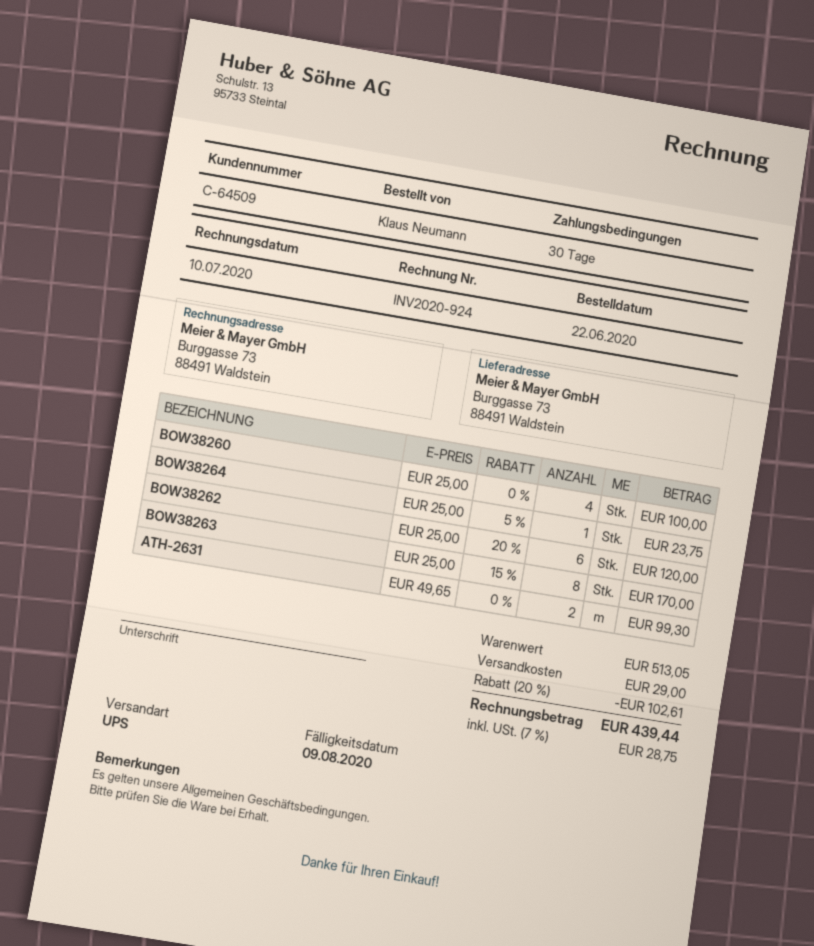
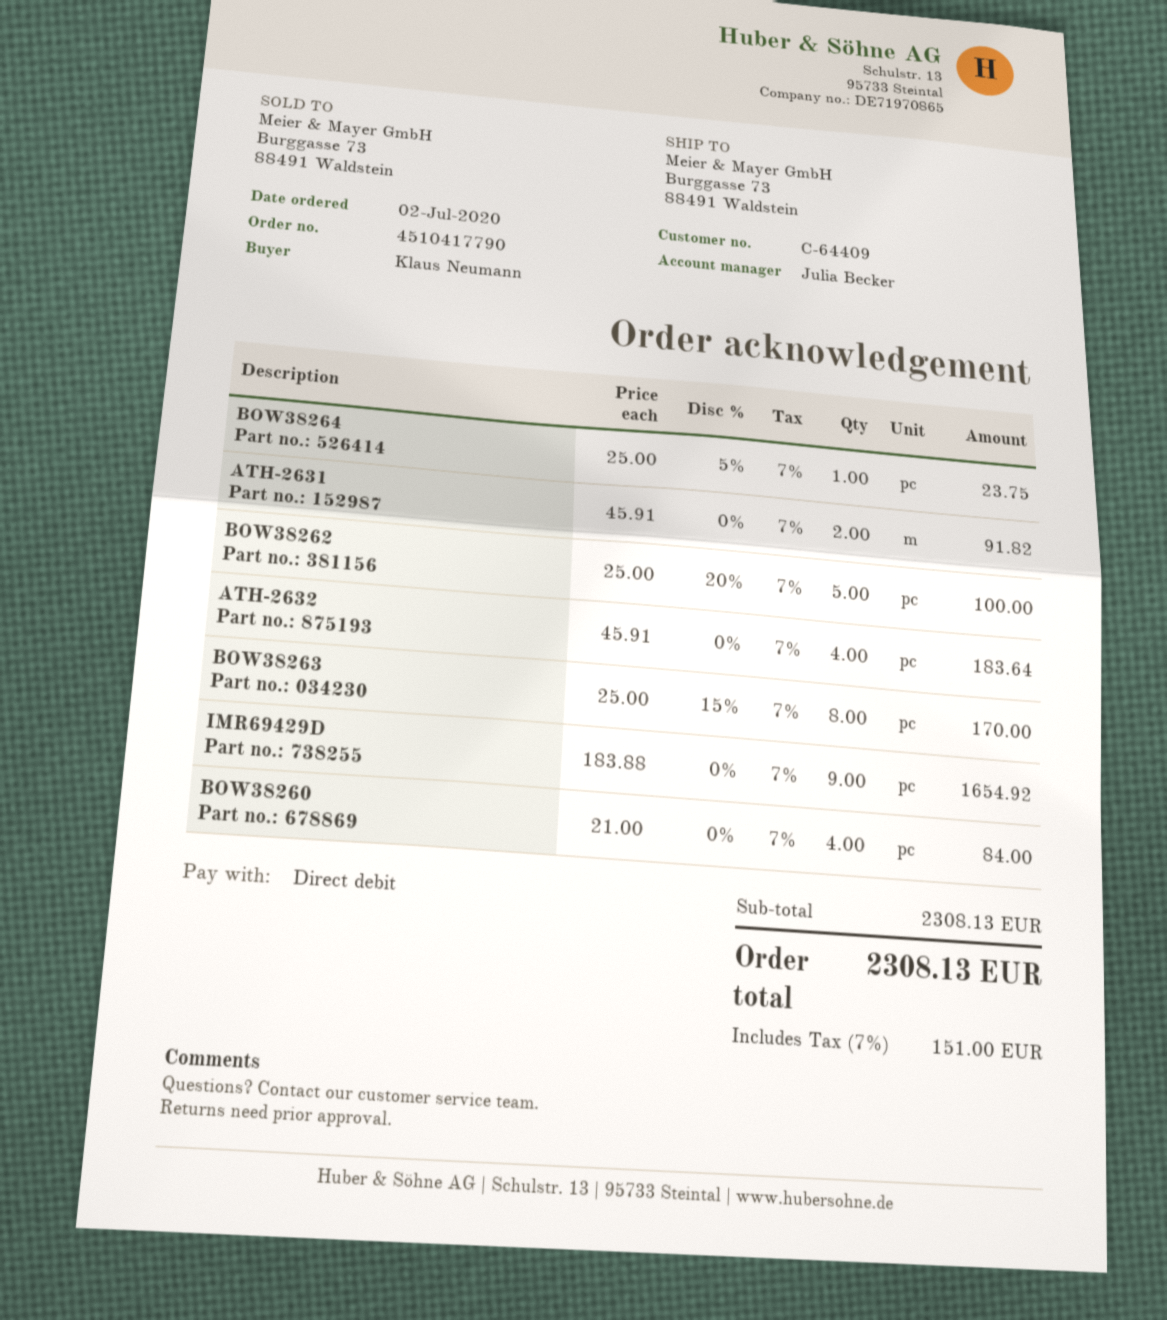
order date: 2020-06-22 -> 2020-07-02
customer number: C-64509 -> C-64409
BOW38260: 4 x 25.00 = 100.00 -> 4 x 21.00 = 84.00
BOW38262: 6 x 25.00 - 20% = 120.00 -> 5 x 25.00 - 20% = 100.00
ATH-2631: 2 x 49.65 = 99.30 -> 2 x 45.91 = 91.82
ATH-2632: none -> 4 x 45.91 = 183.64
IMR69429D: none -> 9 x 183.88 = 1654.92
subtotal: 513.05 -> 2308.13
discount: 20% = 102.61 -> none
shipping: 29.00 -> none
tax: 7% = 28.75 -> 7% = 151.00
total: 439.44 -> 2308.13

